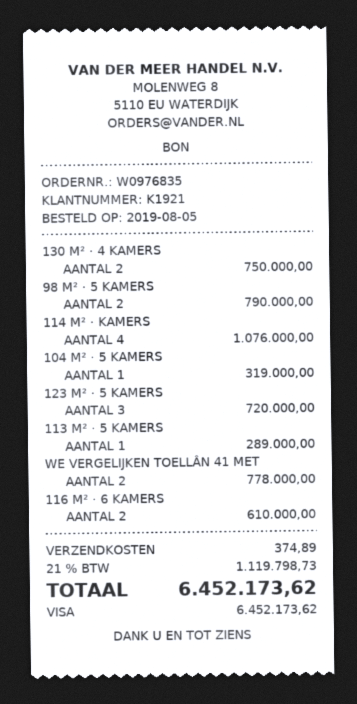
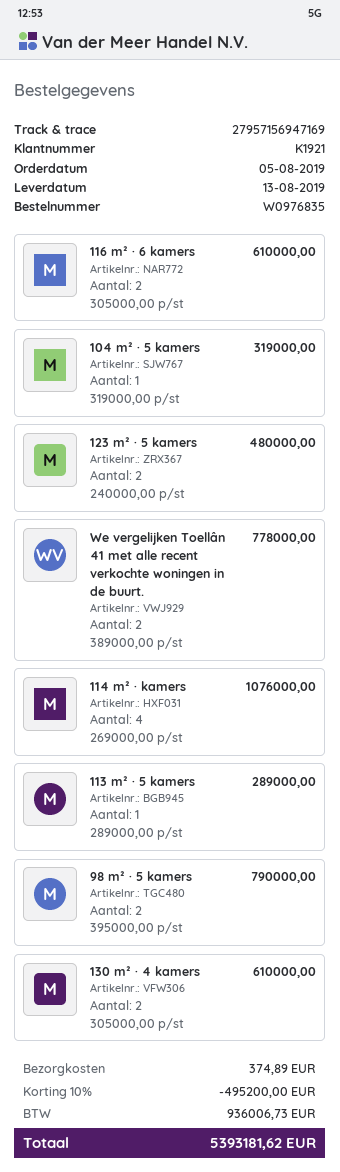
130 M² · 4 KAMERS: 2 for 750000.00 -> 2 for 610000.00
123 M² · 5 KAMERS: 3 for 720000.00 -> 2 for 480000.00
discount: none -> 10% = 495200.00
tax: 1119798.73 -> 936006.73
total: 6452173.62 -> 5393181.62

